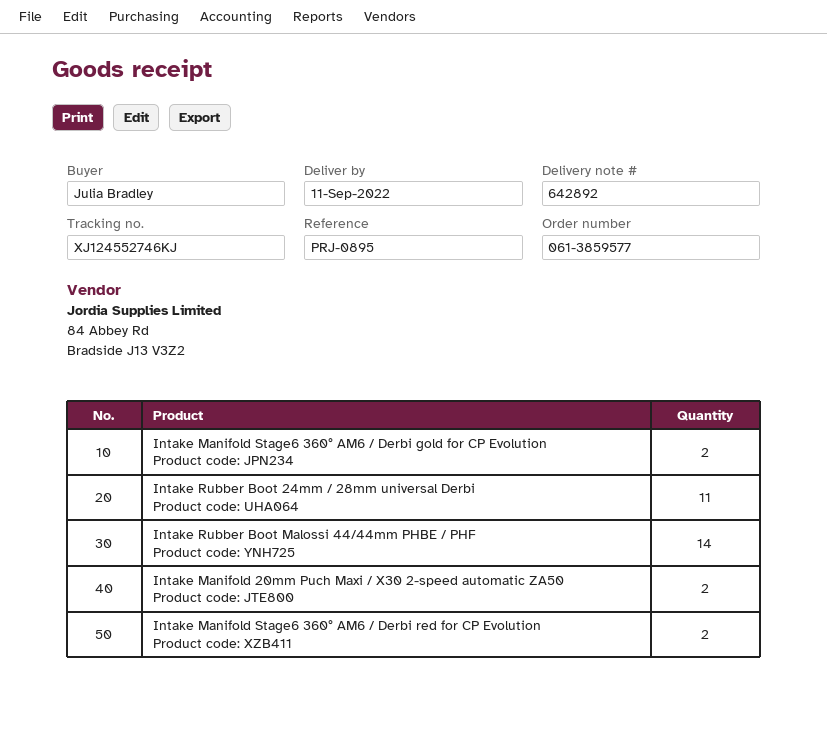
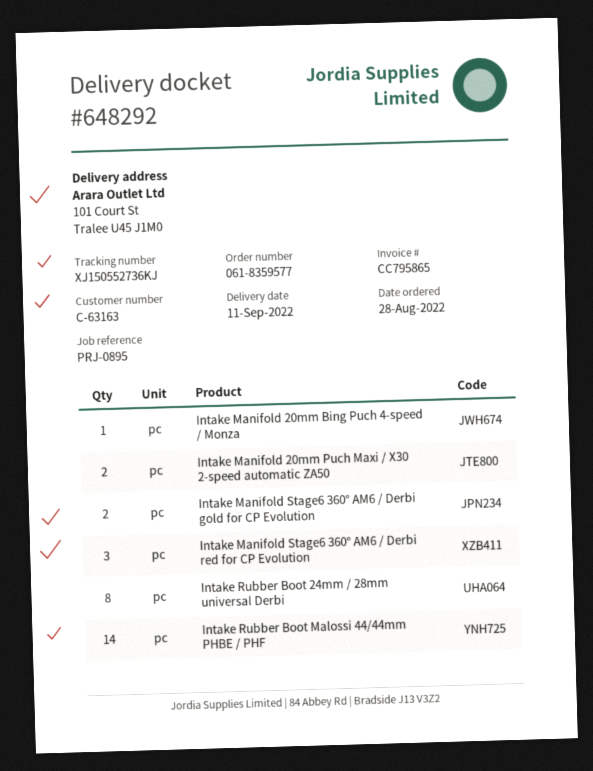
order number: 061-3859577 -> 061-8359577
delivery note number: 642892 -> 648292
tracking number: XJ124552746KJ -> XJ150552736KJ
Intake Rubber Boot 24mm / 28mm universal Derbi: 11 -> 8
Intake Manifold Stage6 360° AM6 / Derbi red for CP Evolution: 2 -> 3
Intake Manifold 20mm Bing Puch 4-speed / Monza: none -> 1

